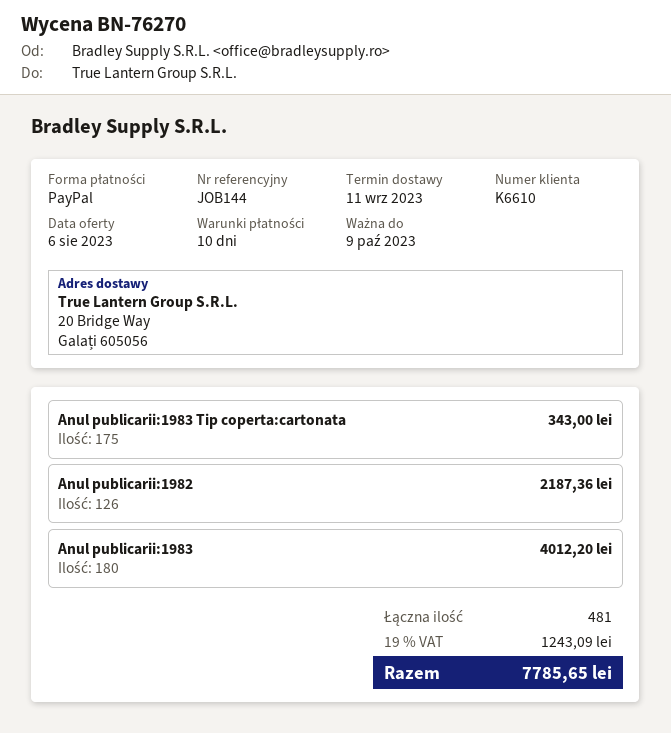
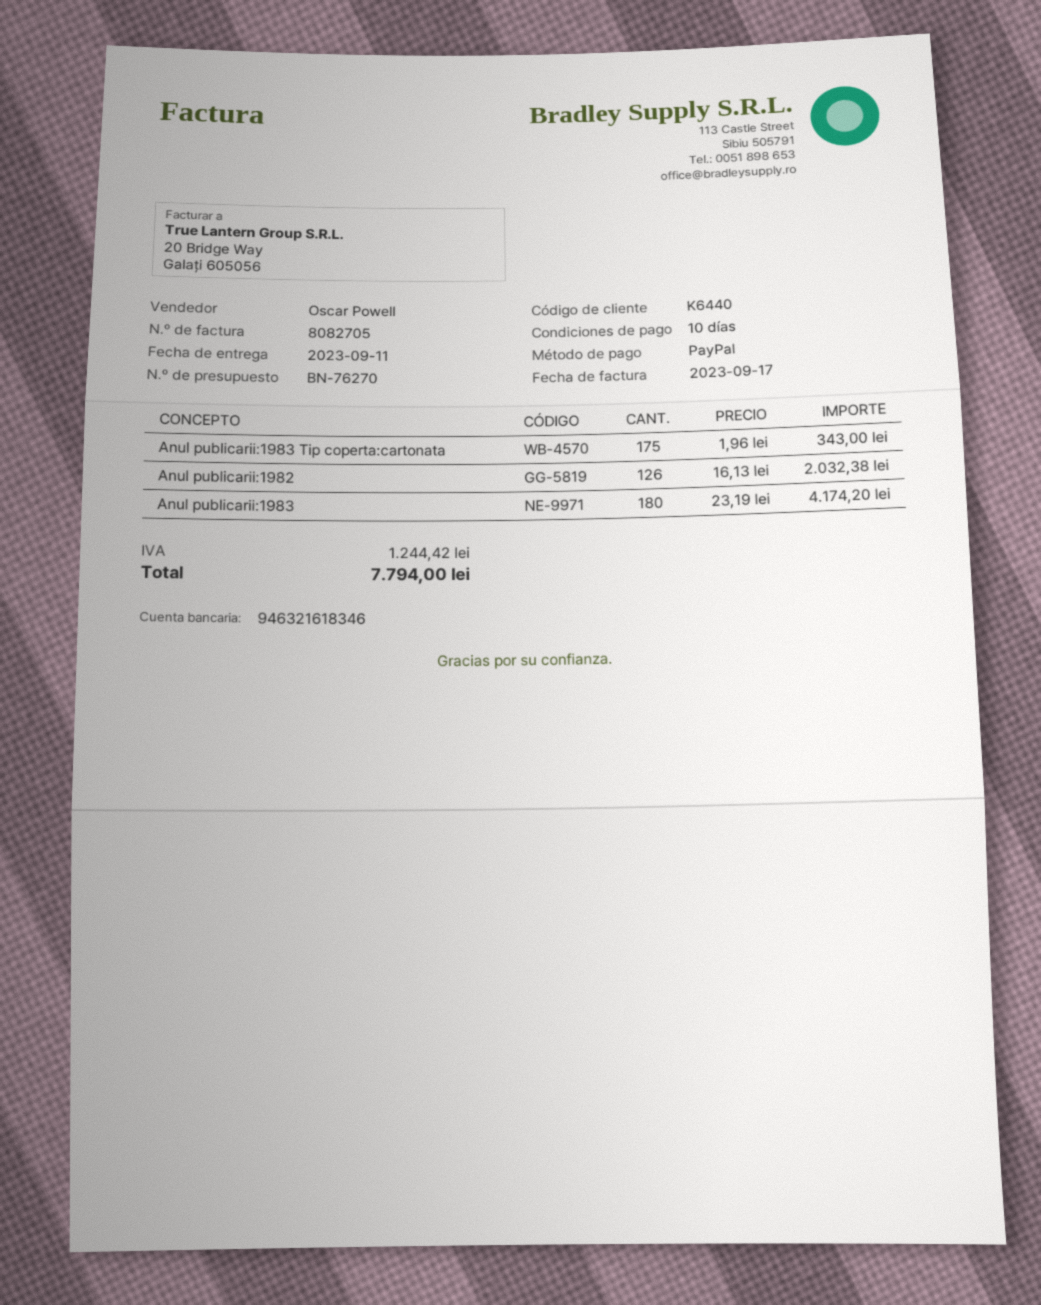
customer number: K6610 -> K6440
Anul publicarii:1982: 126 for 2187.36 -> 126 for 2032.38
Anul publicarii:1983: 180 for 4012.20 -> 180 for 4174.20
tax: 1243.09 -> 1244.42
total: 7785.65 -> 7794.00

